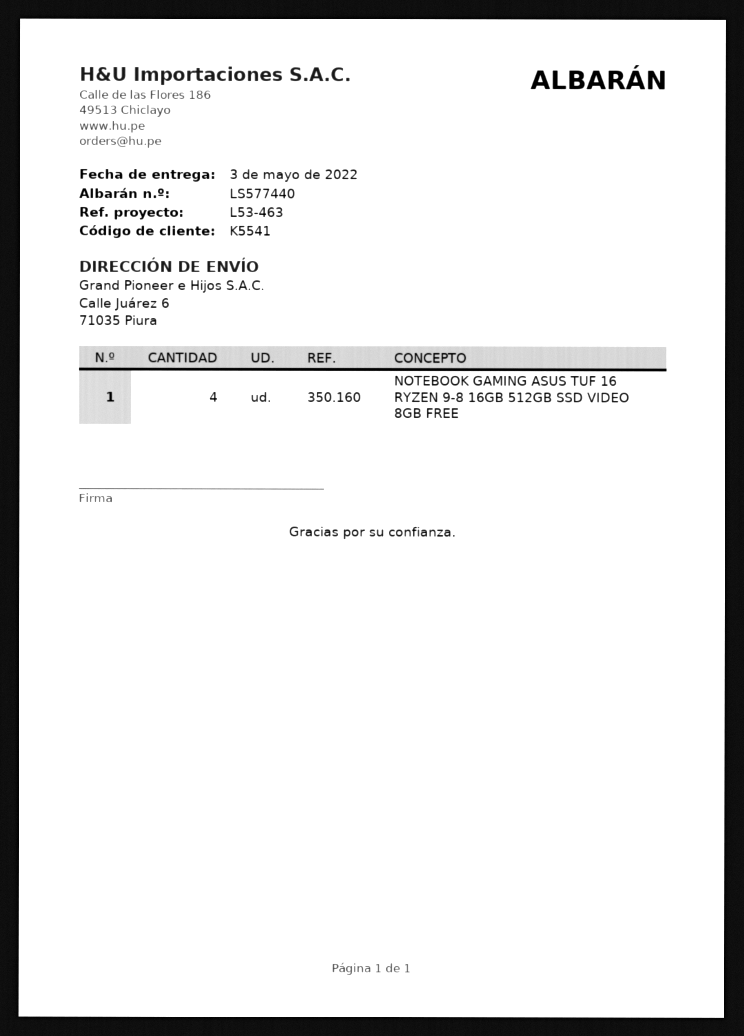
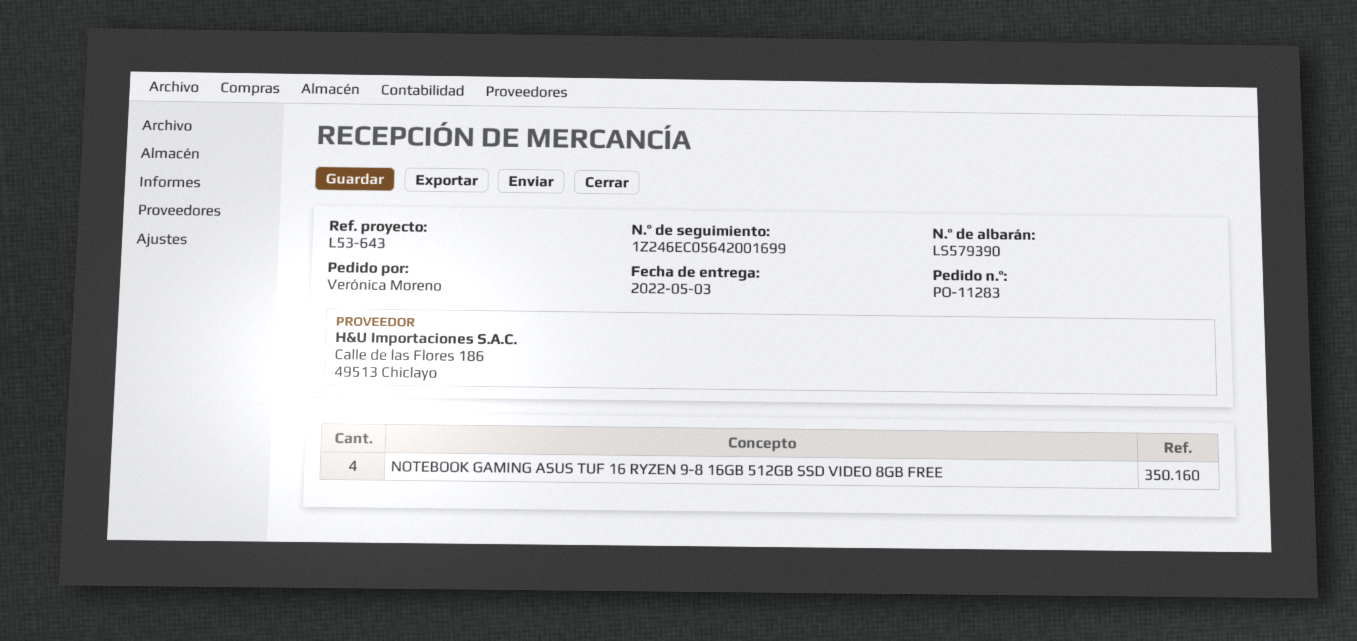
delivery note number: LS577440 -> LS579390
reference: L53-463 -> L53-643

